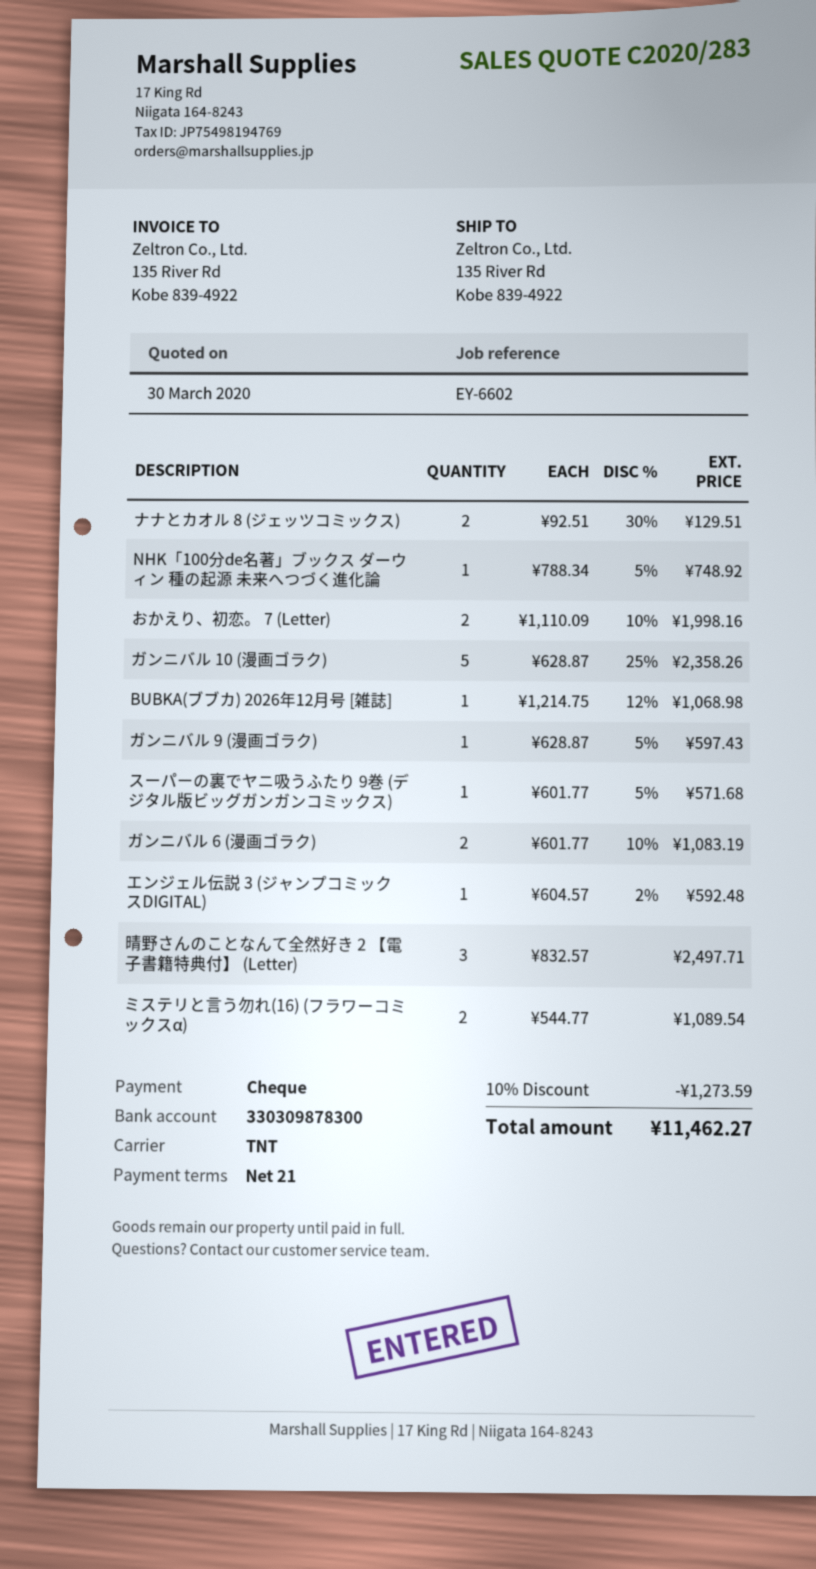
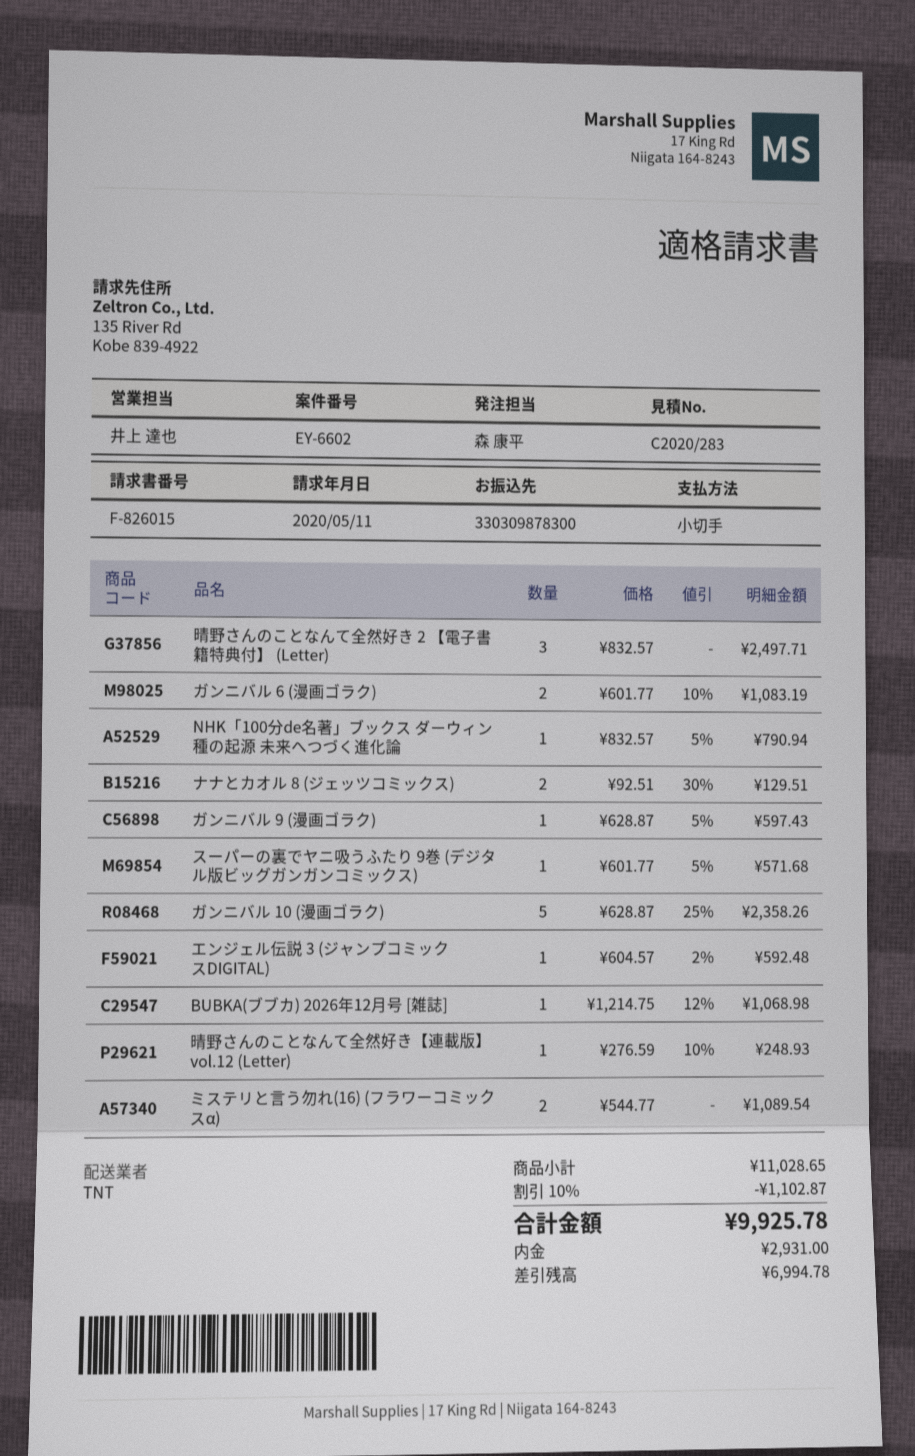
NHK「100分de名著」ブックス ダーウィン 種の起源 未来へつづく進化論: 1 x 788.34 - 5% = 748.92 -> 1 x 832.57 - 5% = 790.94
おかえり、初恋。 7 (Letter): 2 x 1110.09 - 10% = 1998.16 -> none
晴野さんのことなんて全然好き【連載版】 vol.12 (Letter): none -> 1 x 276.59 - 10% = 248.93
discount: 10% = 1273.59 -> 10% = 1102.87
total: 11462.27 -> 9925.78

